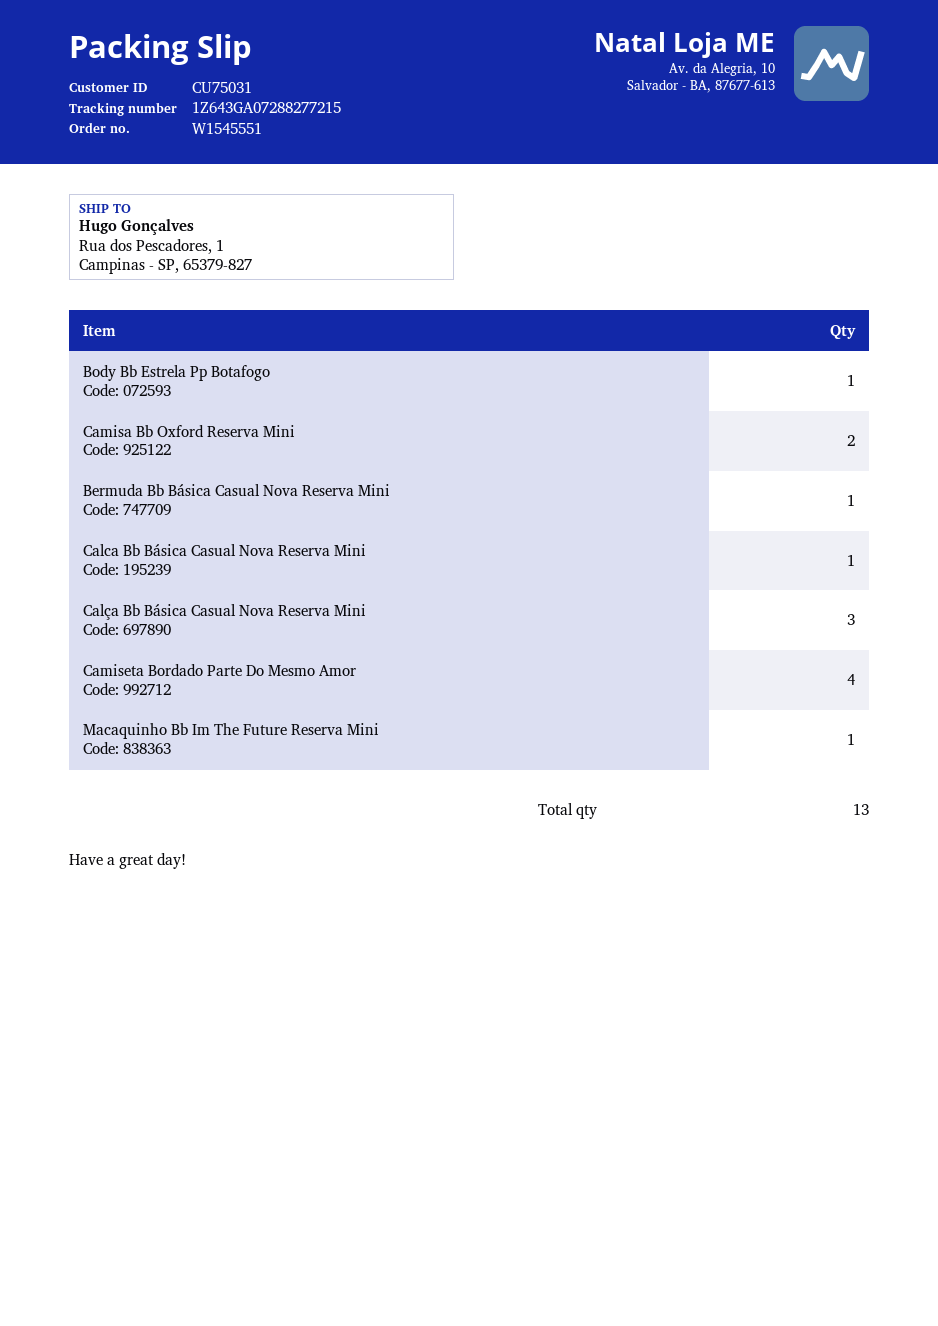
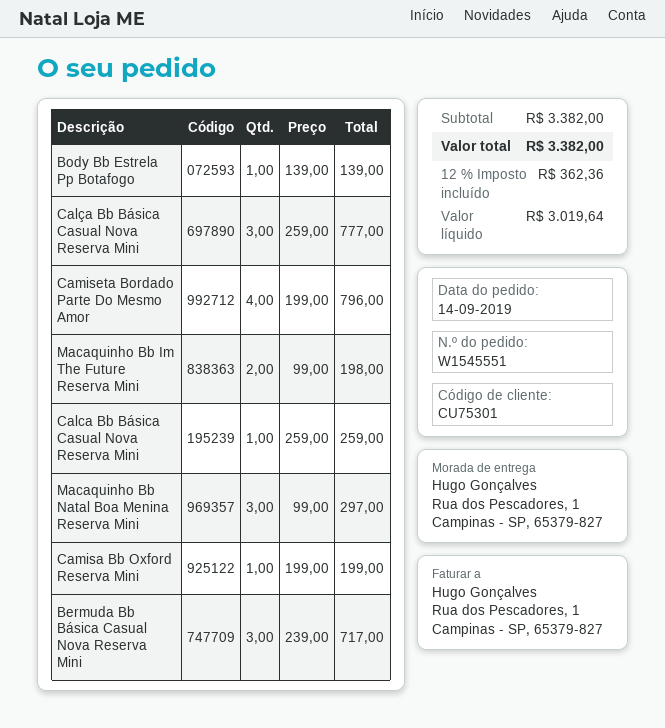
customer number: CU75031 -> CU75301
Camisa Bb Oxford Reserva Mini: 2 -> 1
Bermuda Bb Básica Casual Nova Reserva Mini: 1 -> 3
Macaquinho Bb Im The Future Reserva Mini: 1 -> 2
Macaquinho Bb Natal Boa Menina Reserva Mini: none -> 3

